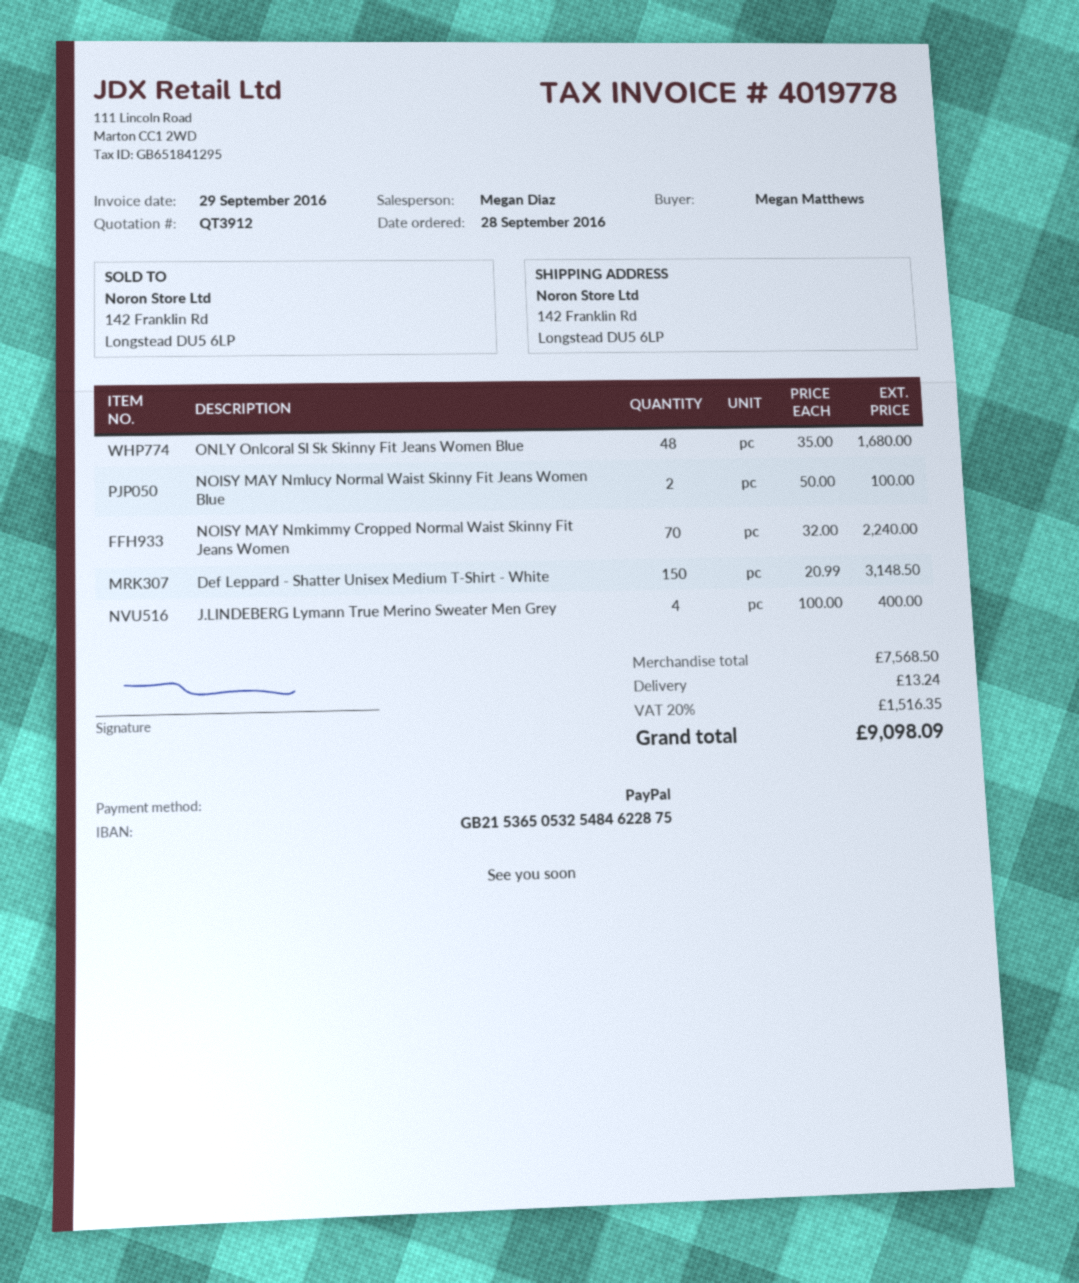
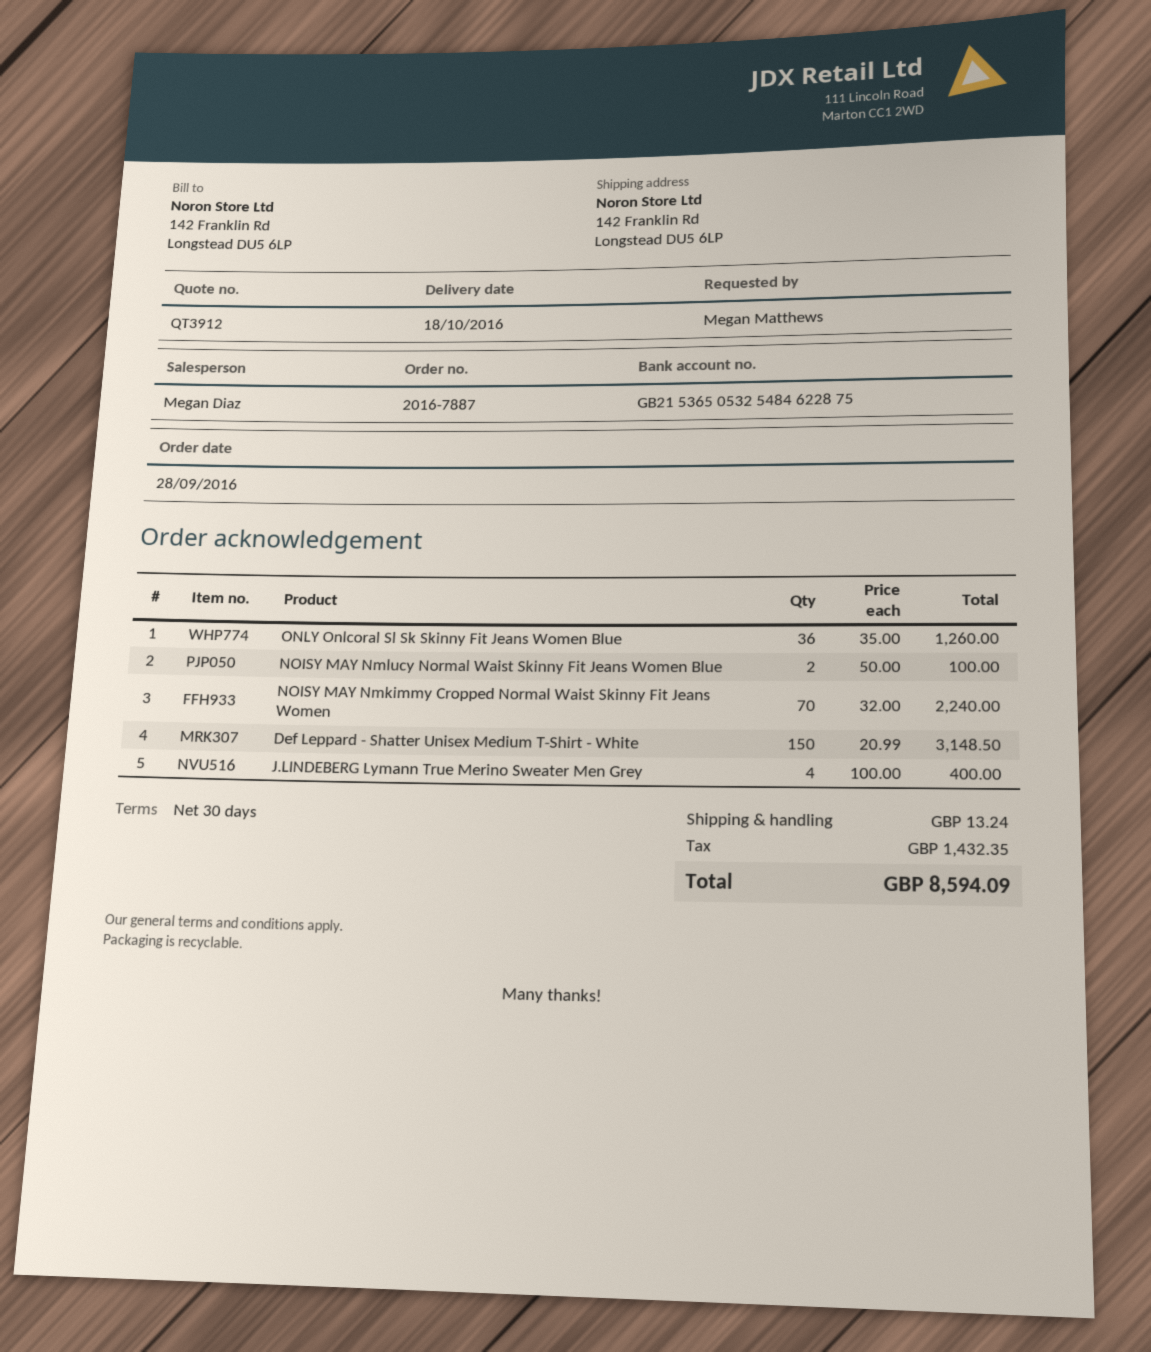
ONLY Onlcoral Sl Sk Skinny Fit Jeans Women Blue: 48 x 35.00 = 1680.00 -> 36 x 35.00 = 1260.00
tax: 1516.35 -> 1432.35
total: 9098.09 -> 8594.09

